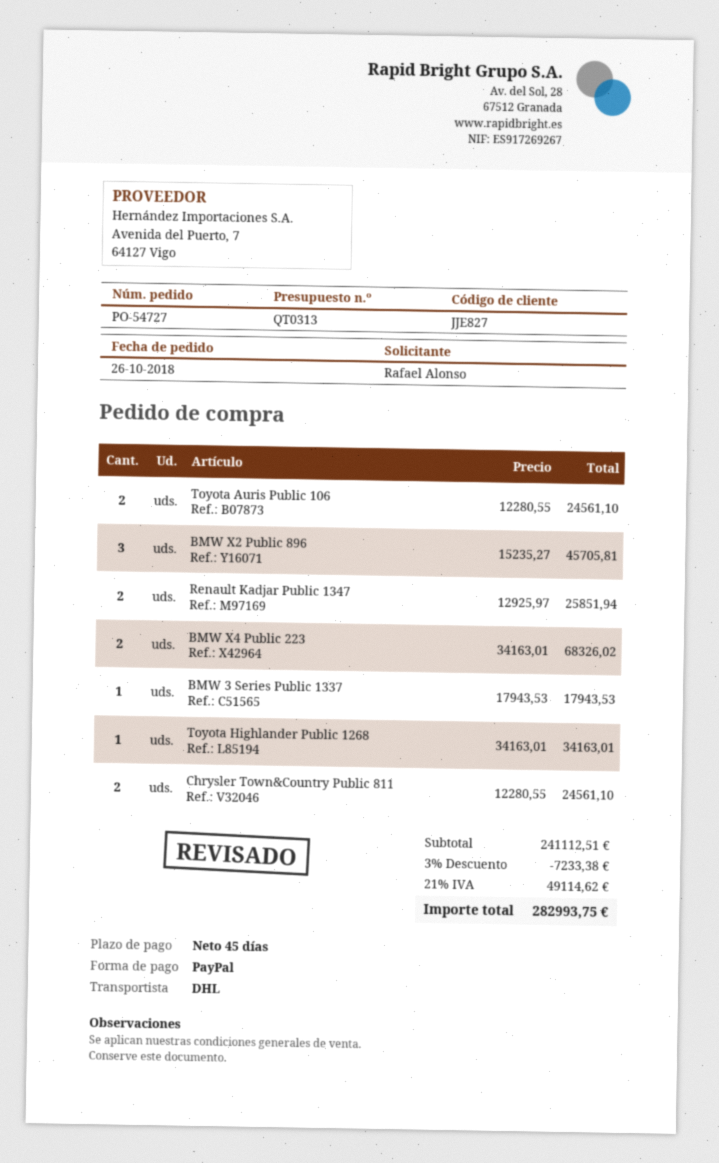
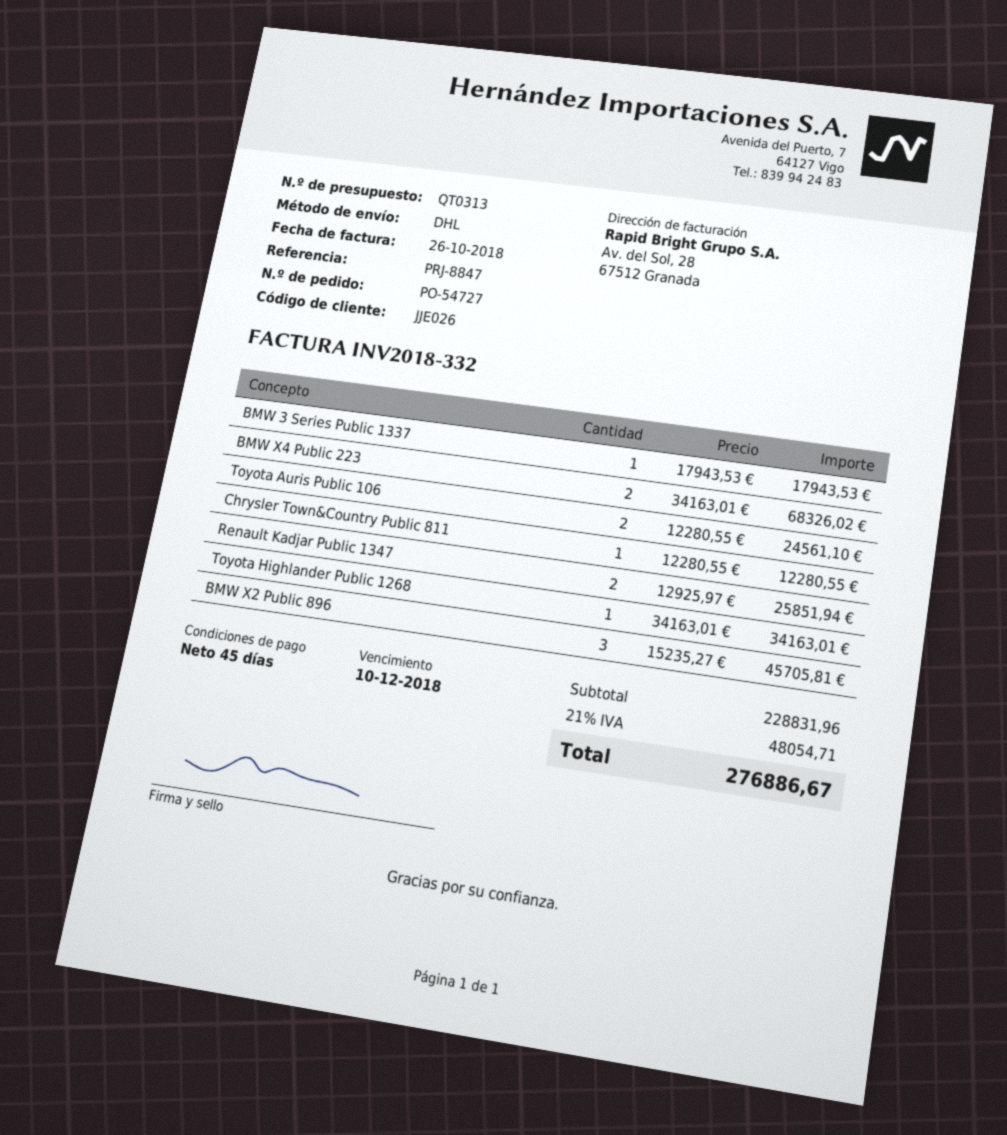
customer number: JJE827 -> JJE026
Chrysler Town&Country Public 811: 2 x 12280.55 = 24561.10 -> 1 x 12280.55 = 12280.55
subtotal: 241112.51 -> 228831.96
discount: 3% = 7233.38 -> none
tax: 21% = 49114.62 -> 21% = 48054.71
total: 282993.75 -> 276886.67

